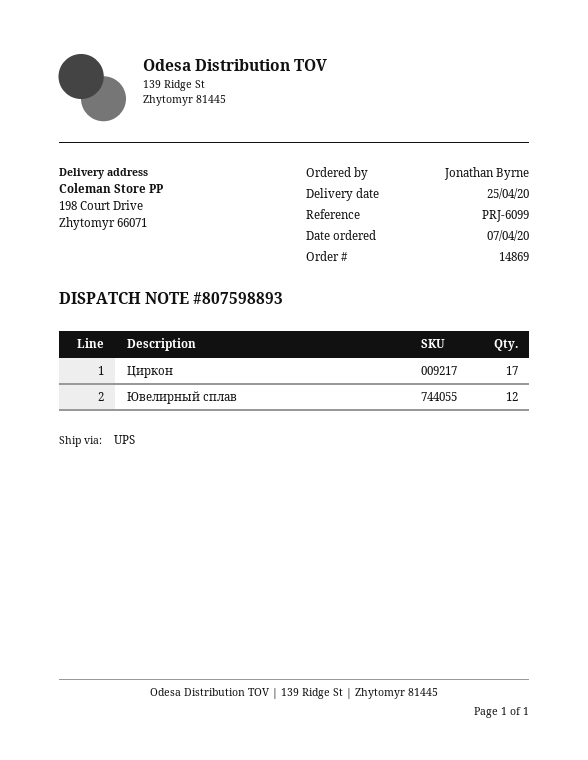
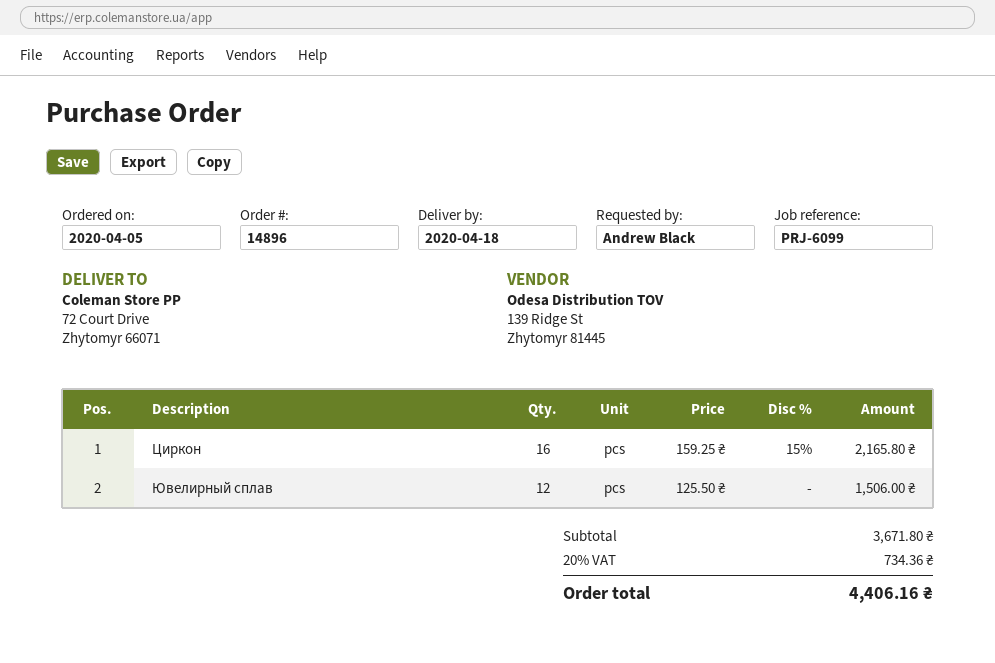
order number: 14869 -> 14896
order date: 2020-04-07 -> 2020-04-05
delivery date: 2020-04-25 -> 2020-04-18
ordered by: Jonathan Byrne -> Andrew Black
ship to: 198 Court Drive, Zhytomyr 66071 -> 72 Court Drive, Zhytomyr 66071
Циркон: 17 -> 16

